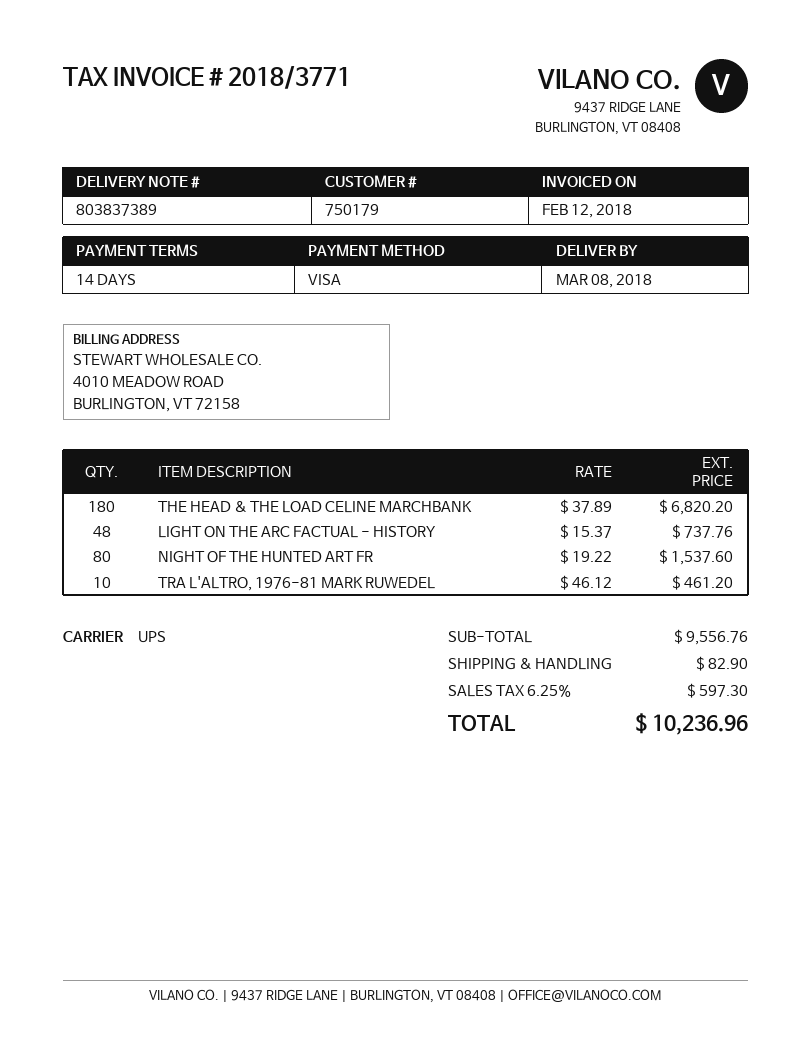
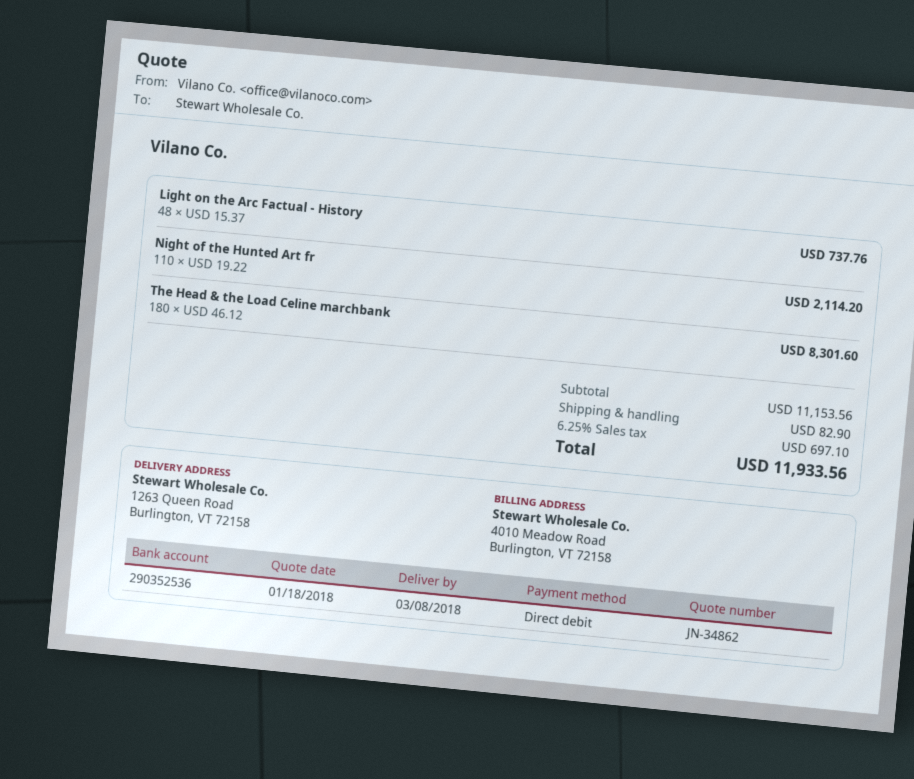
payment method: Visa -> direct debit
THE HEAD & THE LOAD CELINE MARCHBANK: 180 x 37.89 = 6820.20 -> 180 x 46.12 = 8301.60
NIGHT OF THE HUNTED ART FR: 80 x 19.22 = 1537.60 -> 110 x 19.22 = 2114.20
TRA L'ALTRO, 1976-81 MARK RUWEDEL: 10 x 46.12 = 461.20 -> none
subtotal: 9556.76 -> 11153.56
tax: 6.25% = 597.30 -> 6.25% = 697.10
total: 10236.96 -> 11933.56

